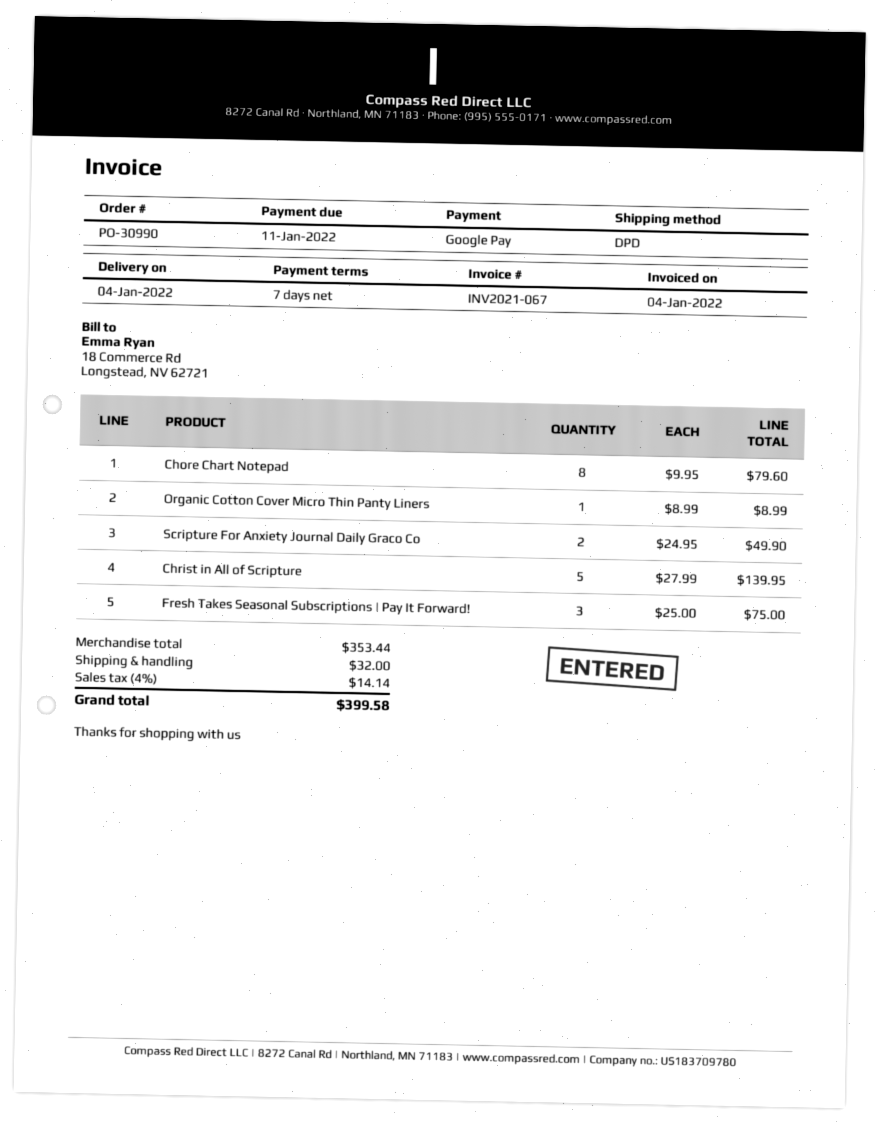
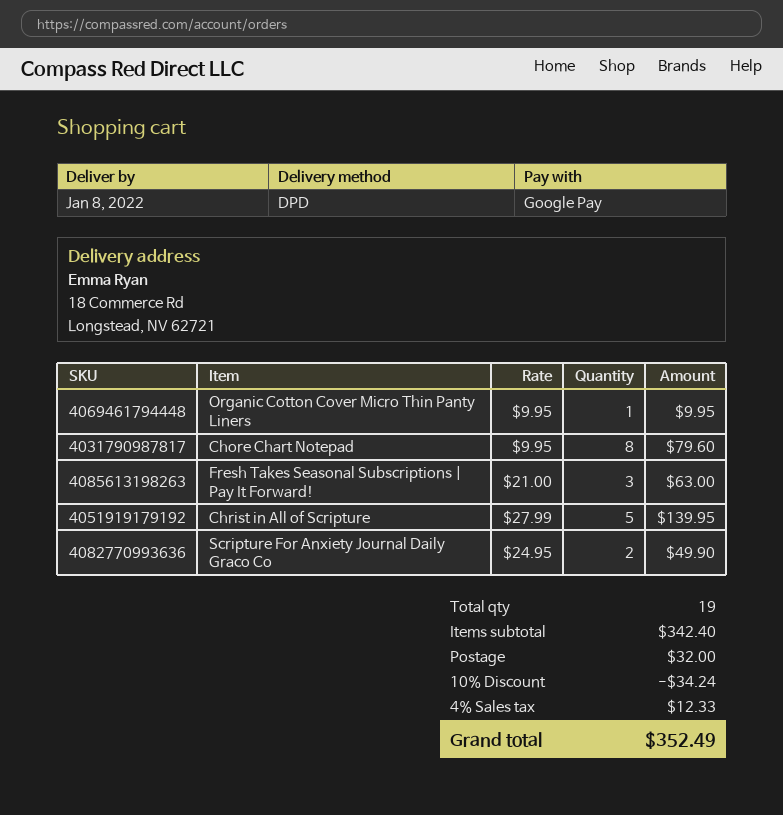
delivery date: 2022-01-04 -> 2022-01-08
Organic Cotton Cover Micro Thin Panty Liners: 1 x 8.99 = 8.99 -> 1 x 9.95 = 9.95
Fresh Takes Seasonal Subscriptions | Pay It Forward!: 3 x 25.00 = 75.00 -> 3 x 21.00 = 63.00
subtotal: 353.44 -> 342.40
discount: none -> 10% = 34.24
tax: 4% = 14.14 -> 4% = 12.33
total: 399.58 -> 352.49

